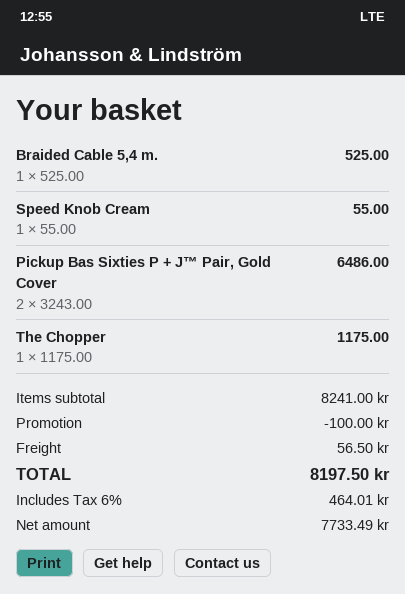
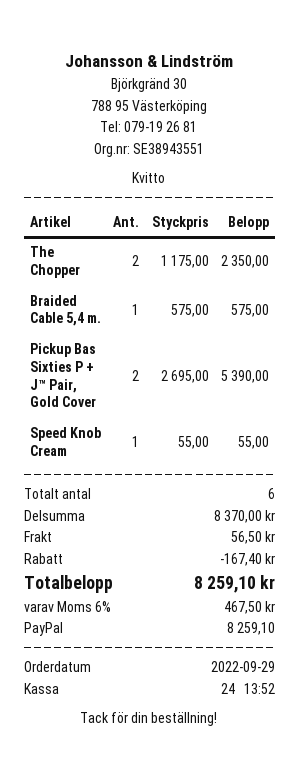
Braided Cable 5,4 m.: 1 x 525.00 = 525.00 -> 1 x 575.00 = 575.00
Pickup Bas Sixties P + J™ Pair, Gold Cover: 2 x 3243.00 = 6486.00 -> 2 x 2695.00 = 5390.00
The Chopper: 1 x 1175.00 = 1175.00 -> 2 x 1175.00 = 2350.00
subtotal: 8241.00 -> 8370.00
discount: 100.00 -> 167.40
tax: 6% = 464.01 -> 6% = 467.50
total: 8197.50 -> 8259.10

